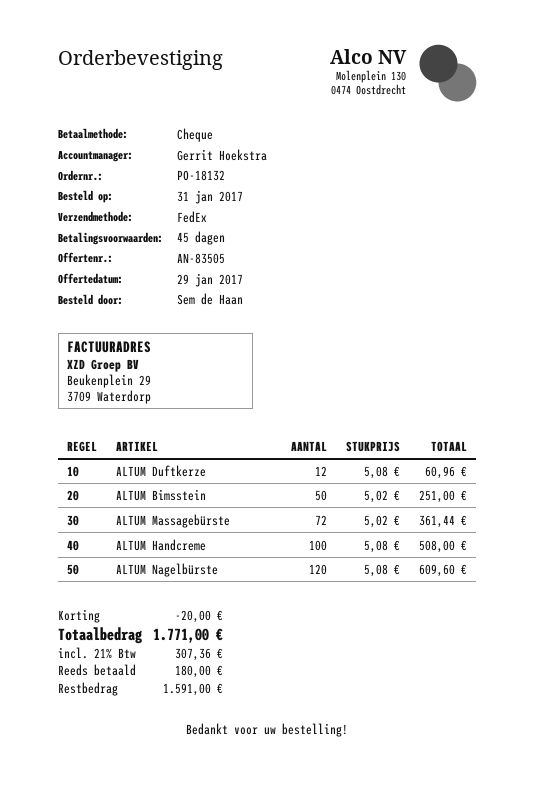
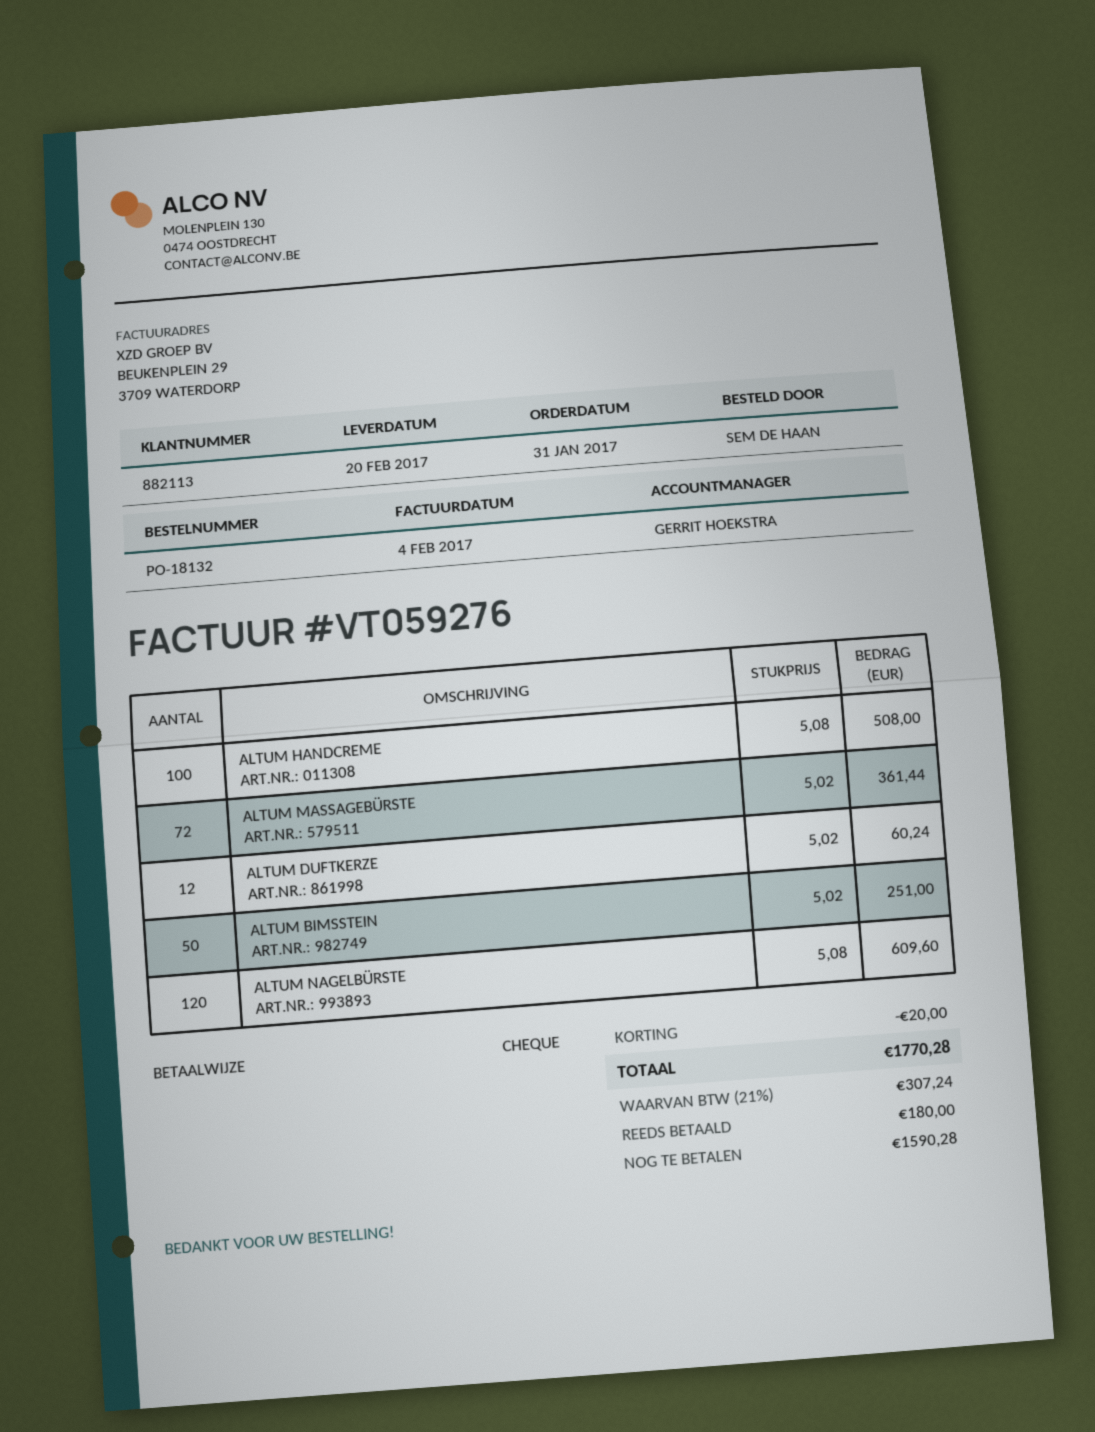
ALTUM Duftkerze: 12 x 5.08 = 60.96 -> 12 x 5.02 = 60.24
tax: 21% = 307.36 -> 21% = 307.24
total: 1771.00 -> 1770.28
balance: 1591.00 -> 1590.28

